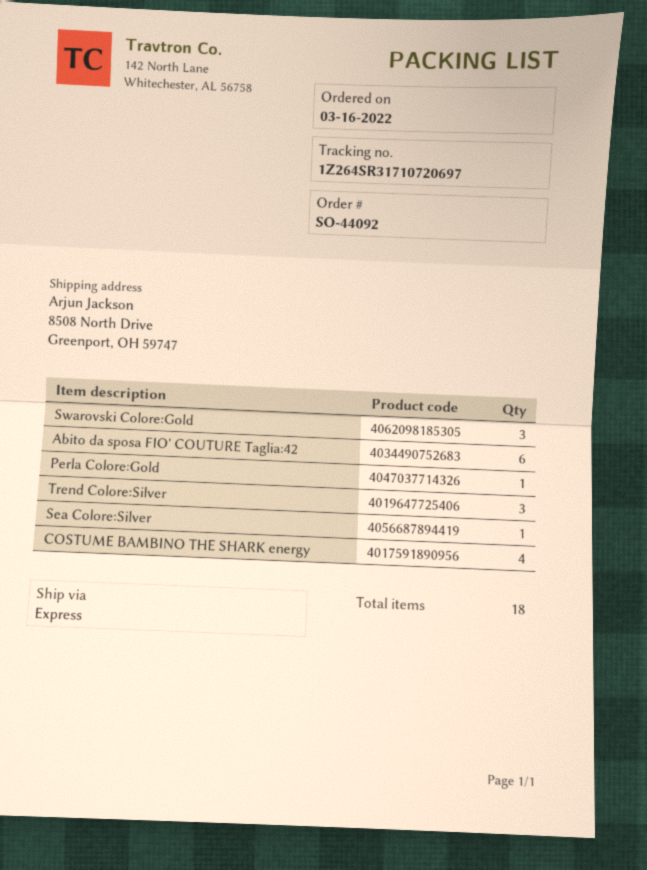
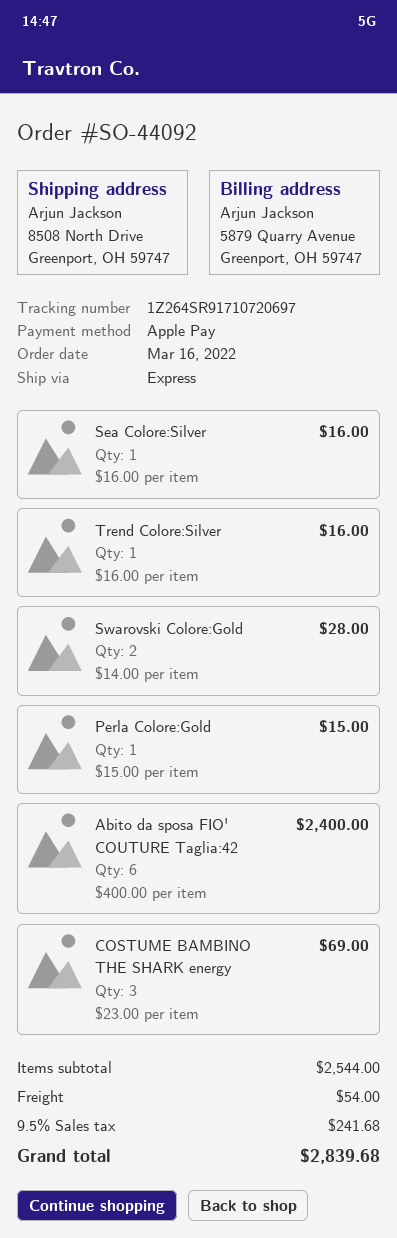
tracking number: 1Z264SR31710720697 -> 1Z264SR91710720697
Swarovski Colore:Gold: 3 -> 2
Trend Colore:Silver: 3 -> 1
COSTUME BAMBINO THE SHARK energy: 4 -> 3

